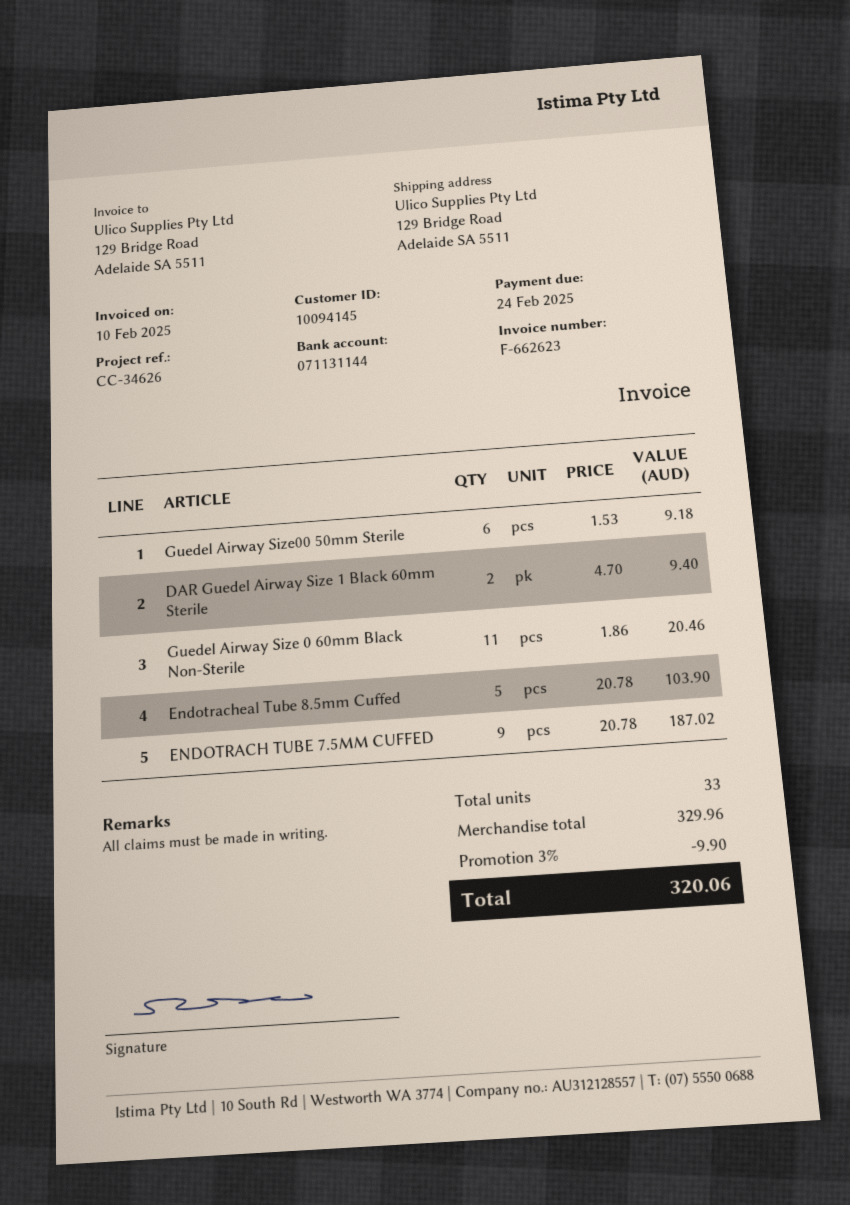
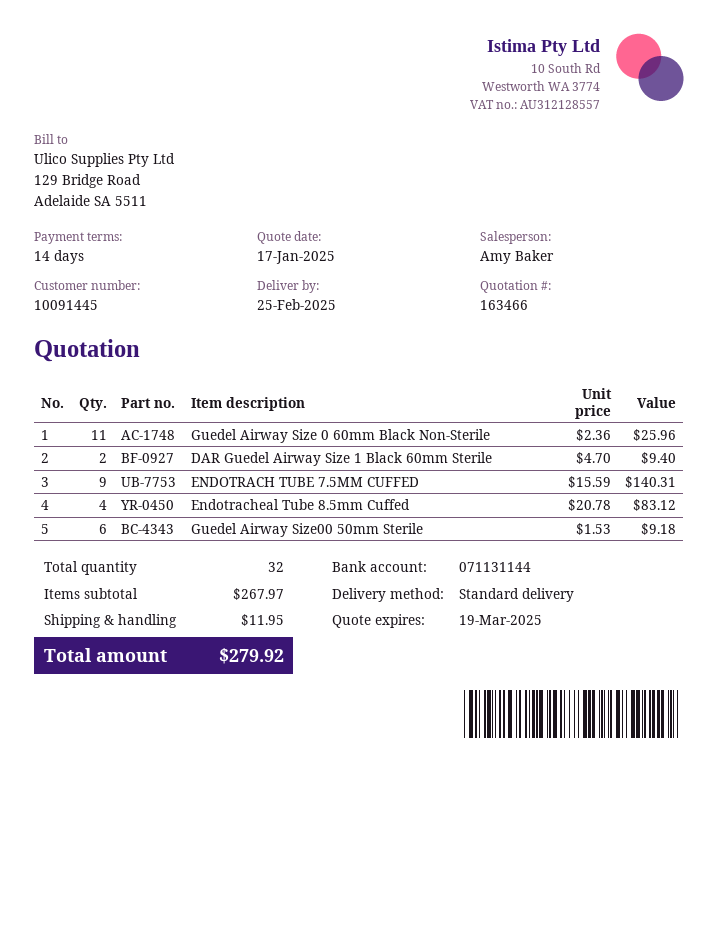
customer number: 10094145 -> 10091445
Guedel Airway Size 0 60mm Black Non-Sterile: 11 x 1.86 = 20.46 -> 11 x 2.36 = 25.96
Endotracheal Tube 8.5mm Cuffed: 5 x 20.78 = 103.90 -> 4 x 20.78 = 83.12
ENDOTRACH TUBE 7.5MM CUFFED: 9 x 20.78 = 187.02 -> 9 x 15.59 = 140.31
total quantity: 33 -> 32
subtotal: 329.96 -> 267.97
discount: 3% = 9.90 -> none
shipping: none -> 11.95
total: 320.06 -> 279.92

